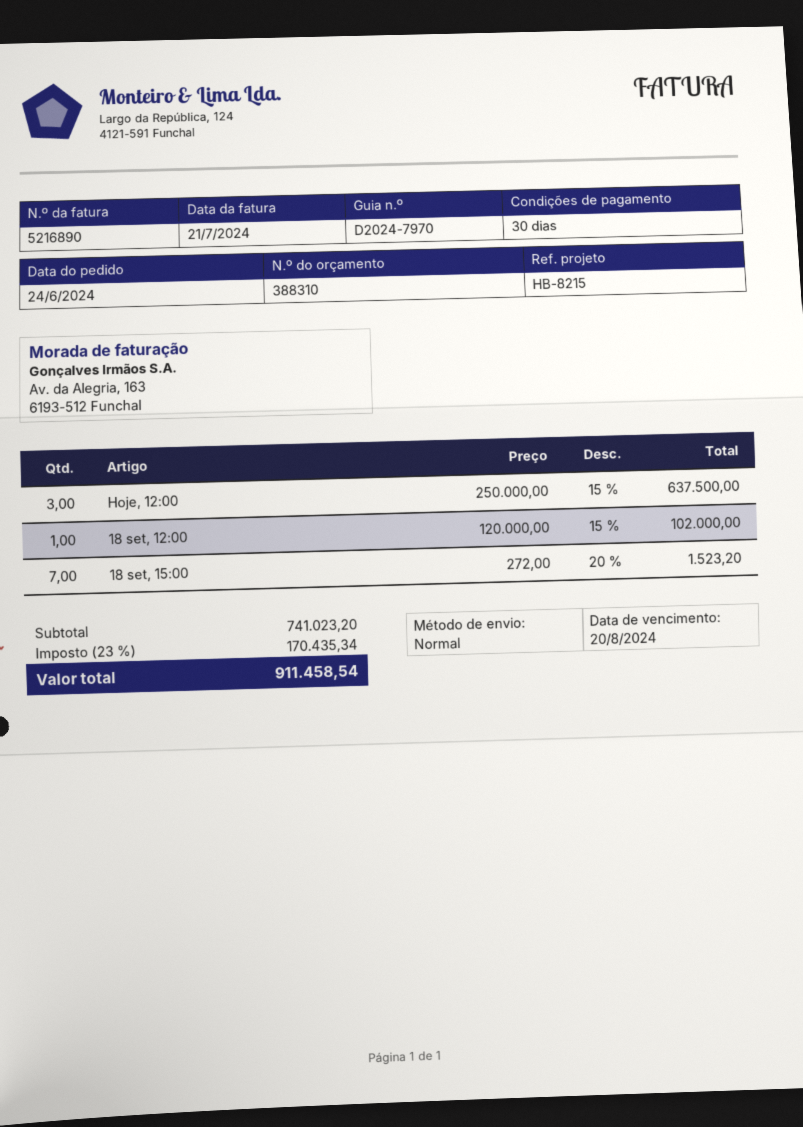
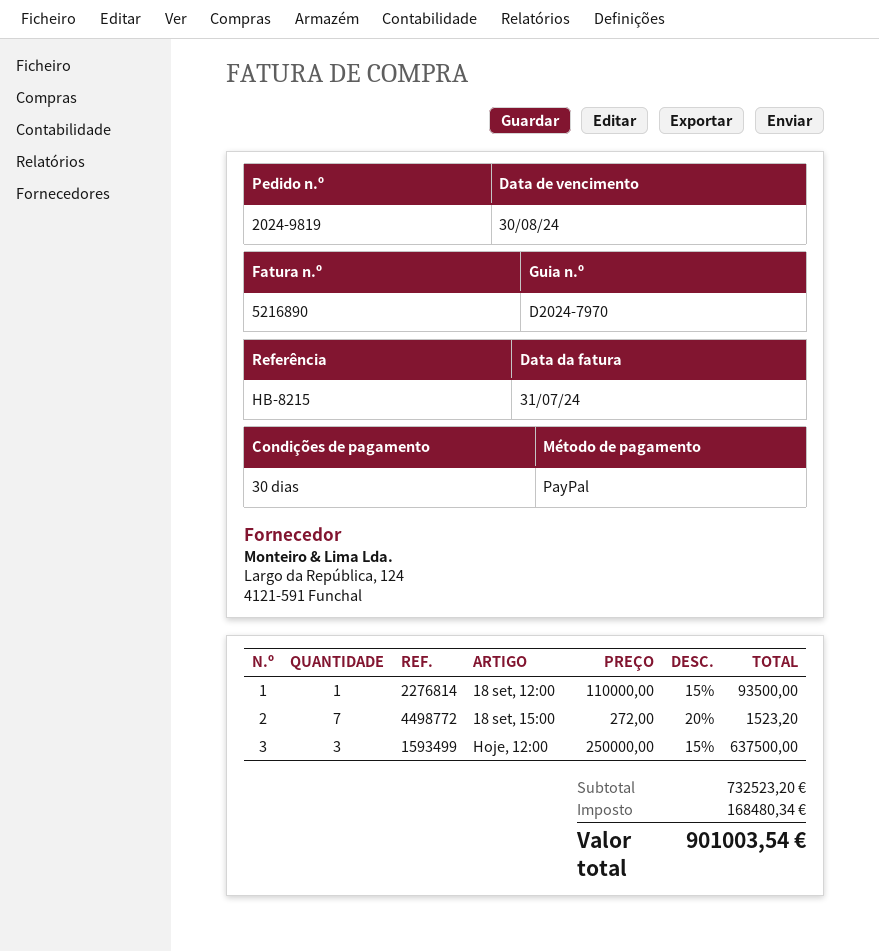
invoice date: 2024-07-21 -> 2024-07-31
due date: 2024-08-20 -> 2024-08-30
18 set, 12:00: 1 x 120000.00 - 15% = 102000.00 -> 1 x 110000.00 - 15% = 93500.00
subtotal: 741023.20 -> 732523.20
tax: 170435.34 -> 168480.34
total: 911458.54 -> 901003.54

